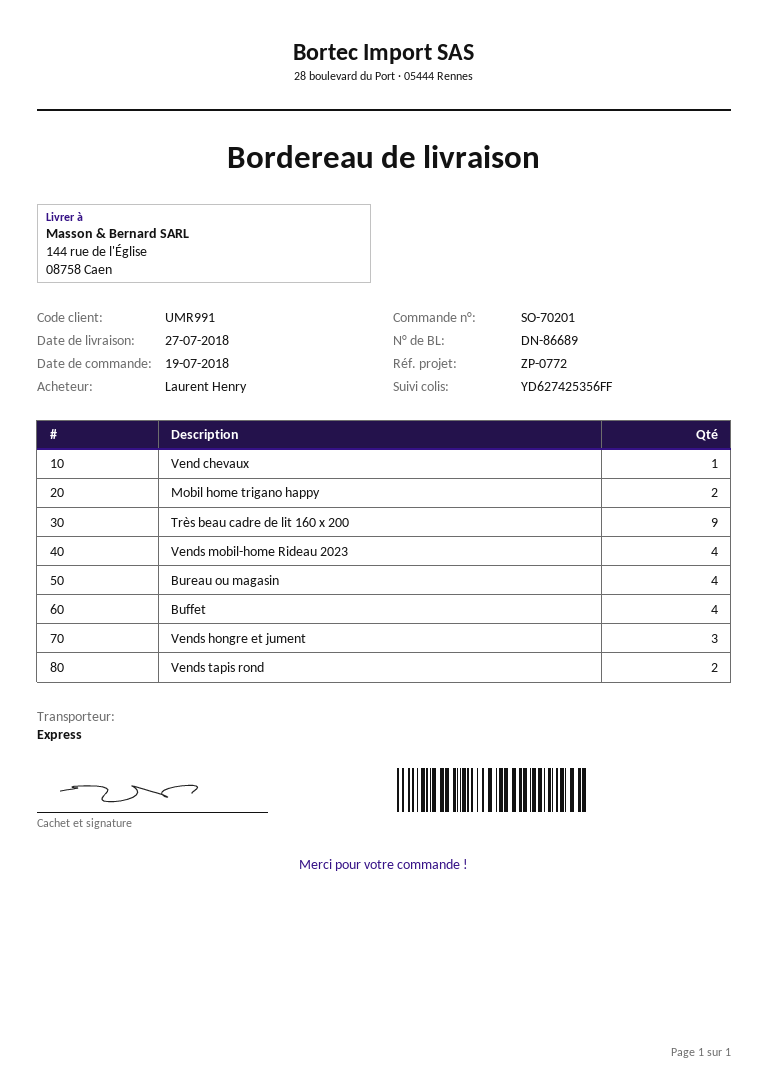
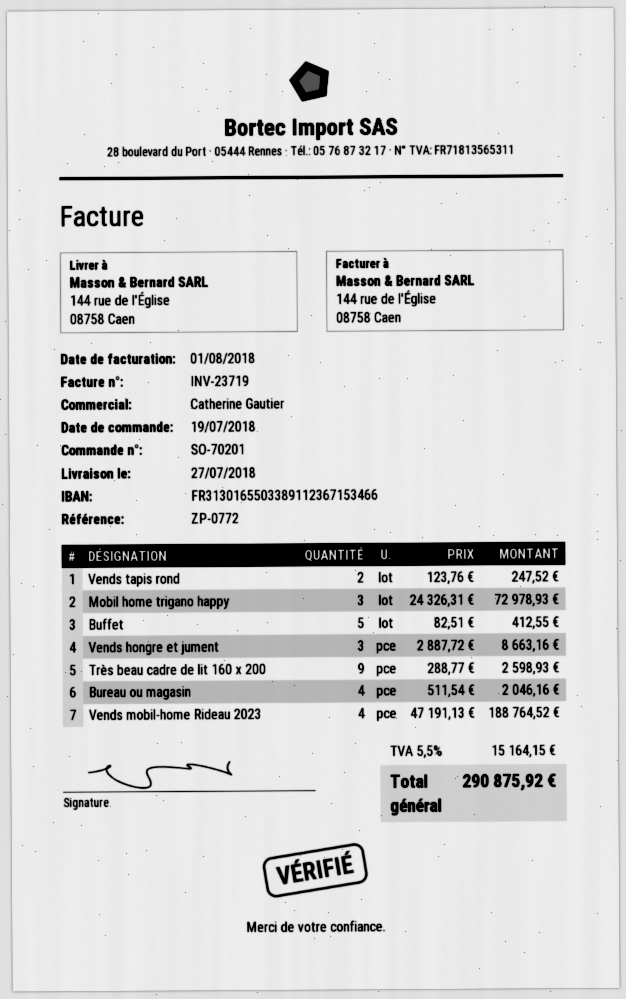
Vend chevaux: 1 -> none
Mobil home trigano happy: 2 -> 3
Buffet: 4 -> 5

